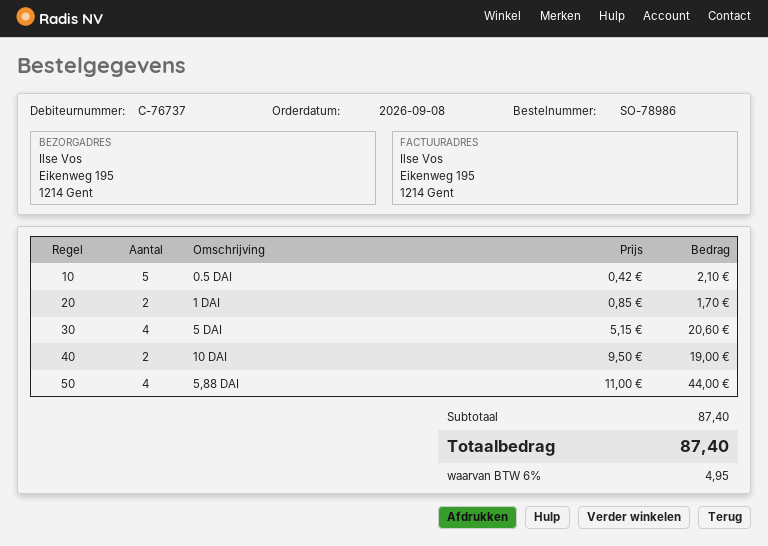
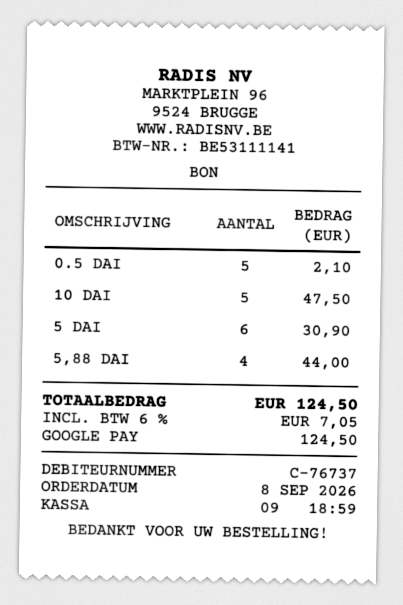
1 DAI: 2 for 1.70 -> none
5 DAI: 4 for 20.60 -> 6 for 30.90
10 DAI: 2 for 19.00 -> 5 for 47.50
tax: 6% = 4.95 -> 6% = 7.05
total: 87.40 -> 124.50

